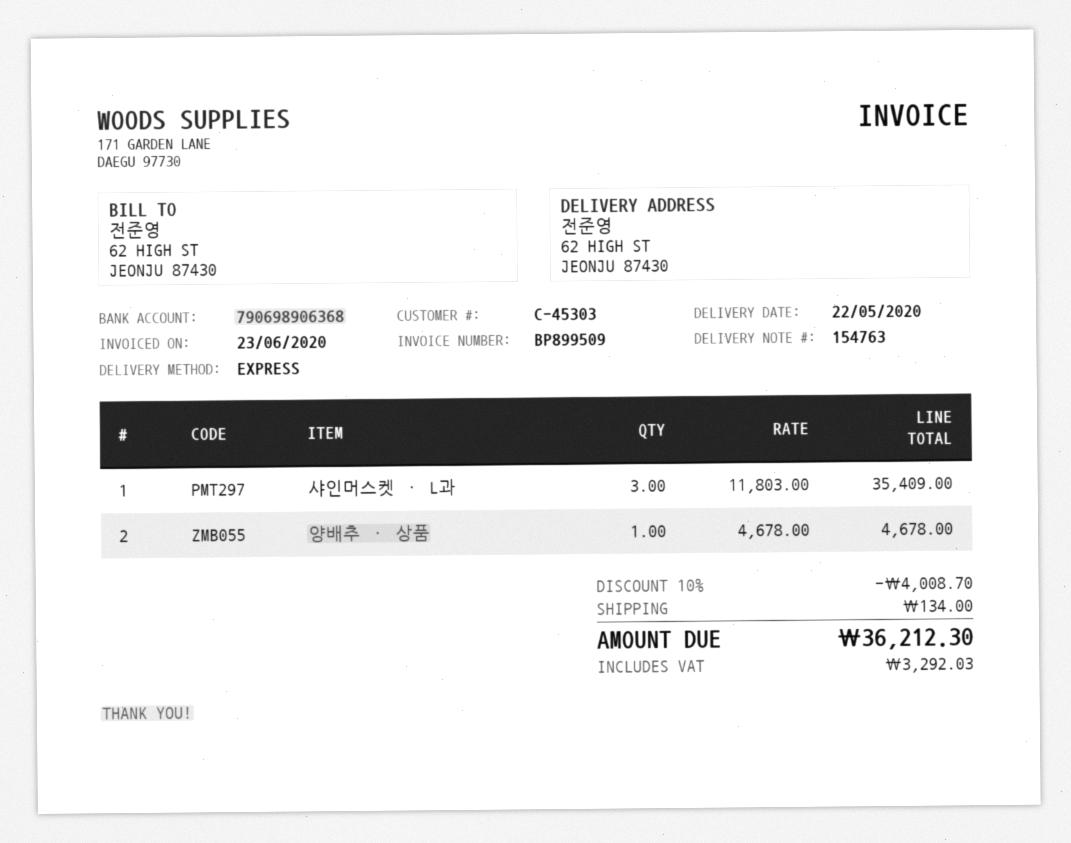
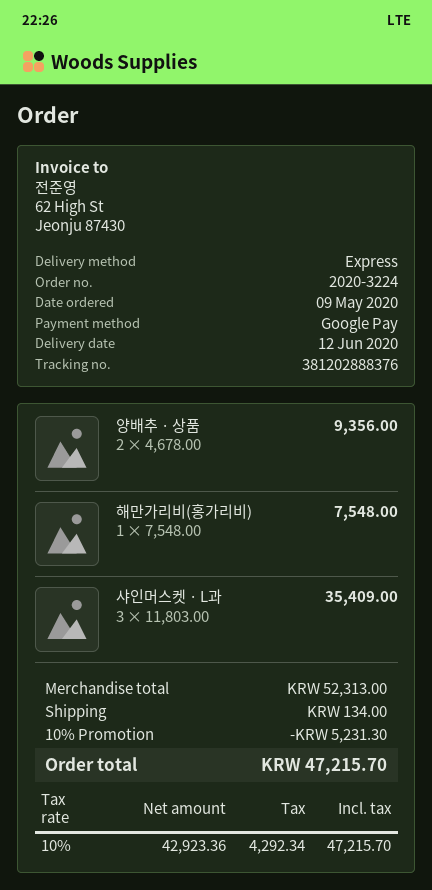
delivery date: 2020-05-22 -> 2020-06-12
양배추 · 상품: 1 x 4678.00 = 4678.00 -> 2 x 4678.00 = 9356.00
해만가리비(홍가리비): none -> 1 x 7548.00 = 7548.00
discount: 10% = 4008.70 -> 10% = 5231.30
tax: 3292.03 -> 4292.34
total: 36212.30 -> 47215.70

